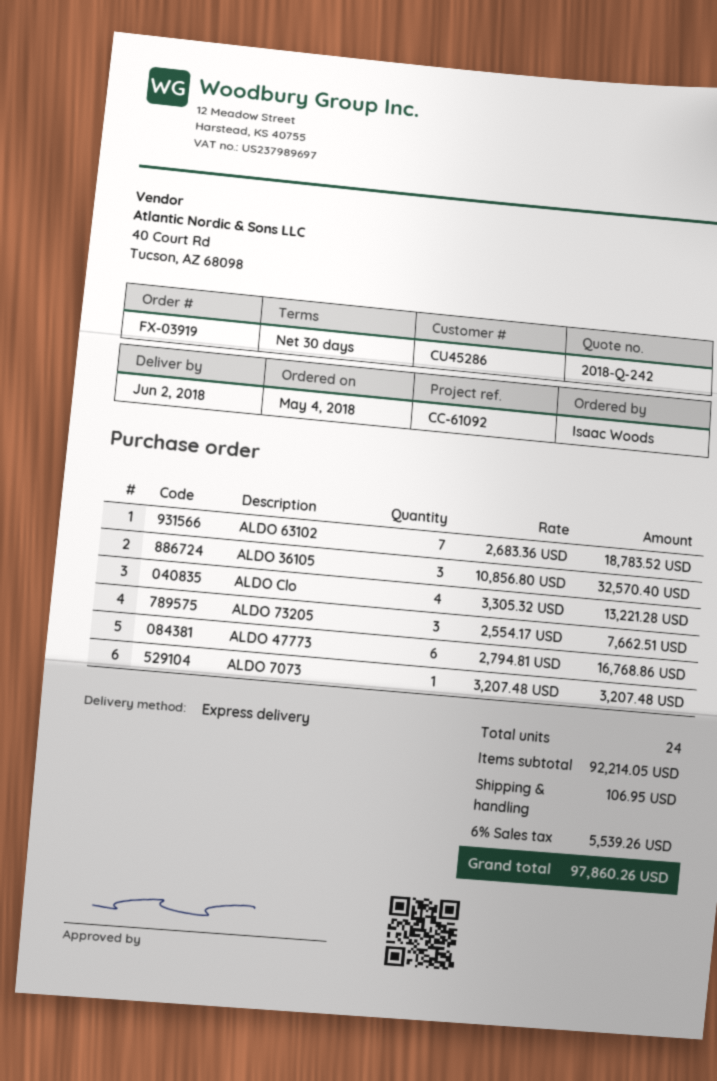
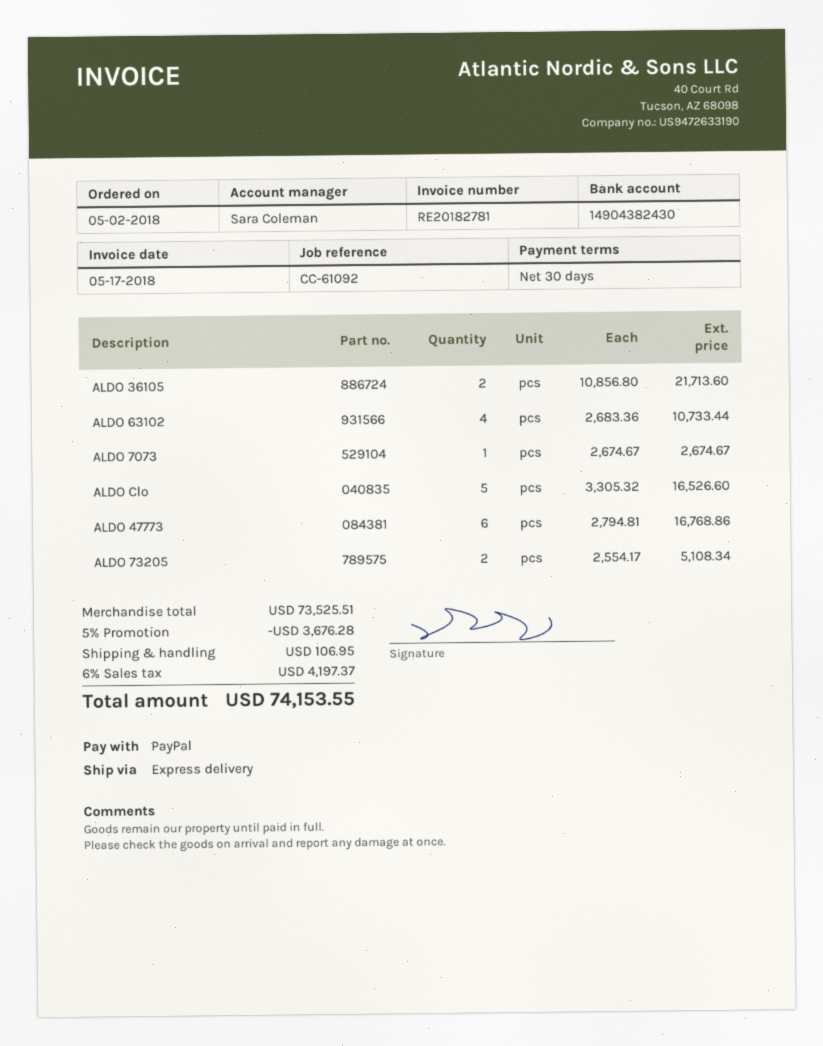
order date: 2018-05-04 -> 2018-05-02
ALDO 63102: 7 x 2683.36 = 18783.52 -> 4 x 2683.36 = 10733.44
ALDO 36105: 3 x 10856.80 = 32570.40 -> 2 x 10856.80 = 21713.60
ALDO Clo: 4 x 3305.32 = 13221.28 -> 5 x 3305.32 = 16526.60
ALDO 73205: 3 x 2554.17 = 7662.51 -> 2 x 2554.17 = 5108.34
ALDO 7073: 1 x 3207.48 = 3207.48 -> 1 x 2674.67 = 2674.67
subtotal: 92214.05 -> 73525.51
discount: none -> 5% = 3676.28
tax: 6% = 5539.26 -> 6% = 4197.37
total: 97860.26 -> 74153.55

